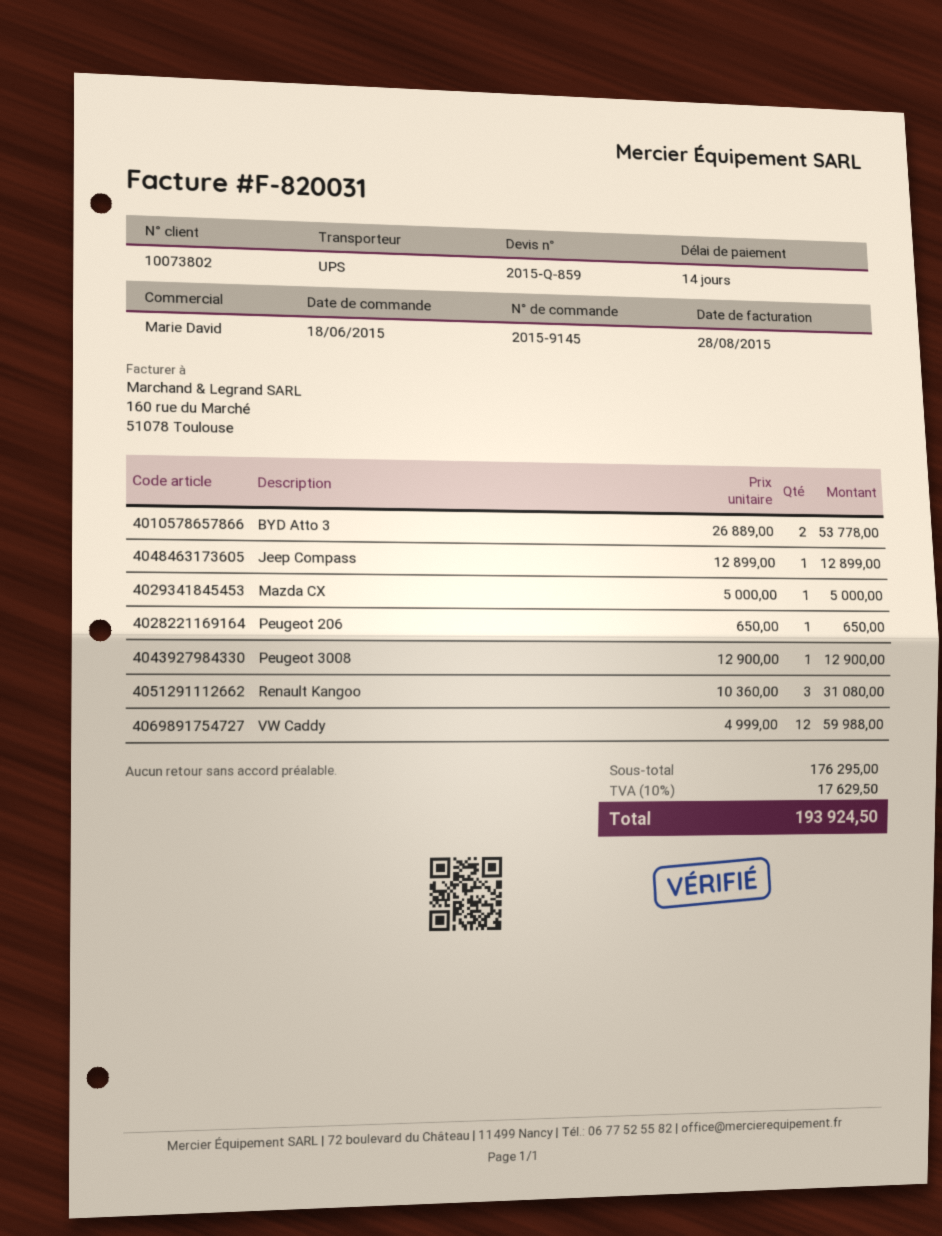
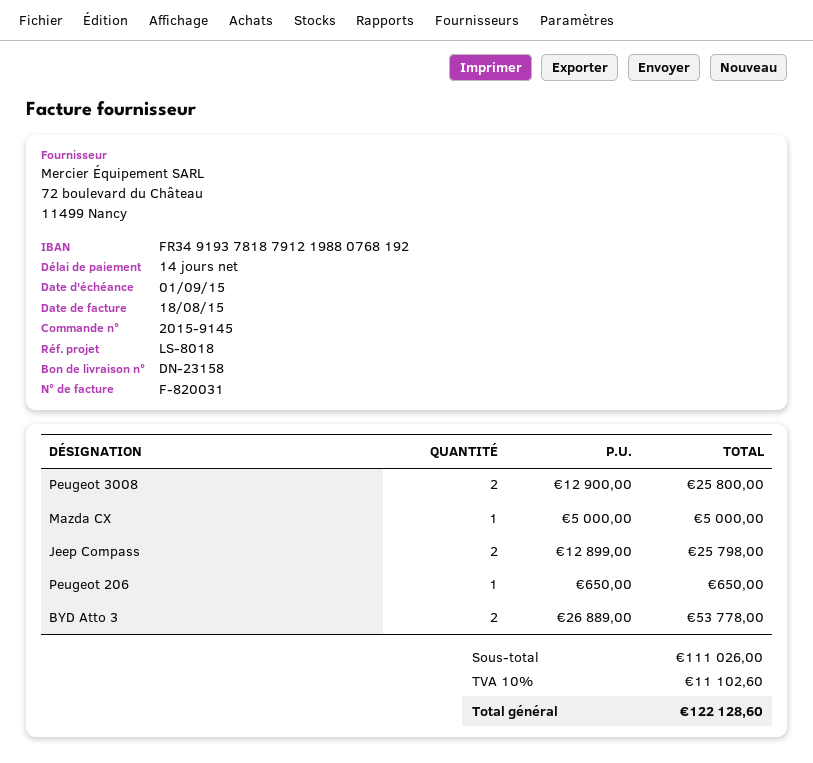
invoice date: 2015-08-28 -> 2015-08-18
Jeep Compass: 1 x 12899.00 = 12899.00 -> 2 x 12899.00 = 25798.00
Peugeot 3008: 1 x 12900.00 = 12900.00 -> 2 x 12900.00 = 25800.00
Renault Kangoo: 3 x 10360.00 = 31080.00 -> none
VW Caddy: 12 x 4999.00 = 59988.00 -> none
subtotal: 176295.00 -> 111026.00
tax: 10% = 17629.50 -> 10% = 11102.60
total: 193924.50 -> 122128.60

